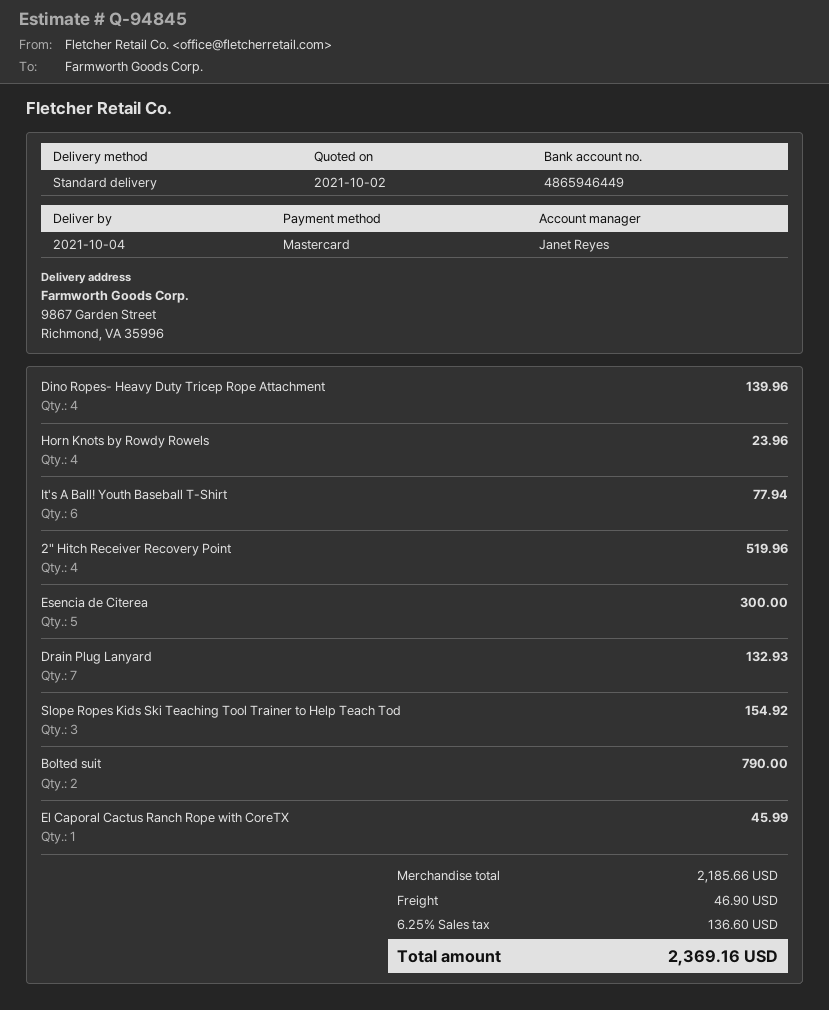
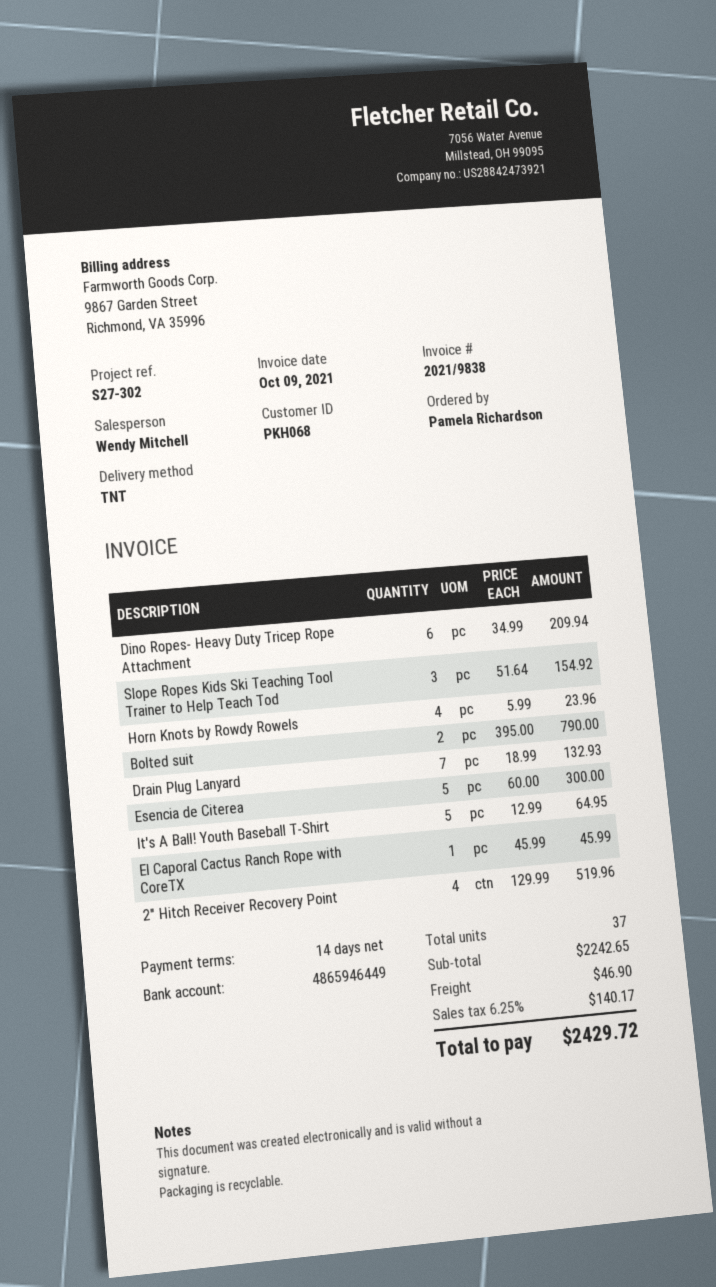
sales rep: Janet Reyes -> Wendy Mitchell
shipping method: standard -> TNT
Dino Ropes- Heavy Duty Tricep Rope Attachment: 4 for 139.96 -> 6 for 209.94
It's A Ball! Youth Baseball T-Shirt: 6 for 77.94 -> 5 for 64.95
subtotal: 2185.66 -> 2242.65
tax: 6.25% = 136.60 -> 6.25% = 140.17
total: 2369.16 -> 2429.72

